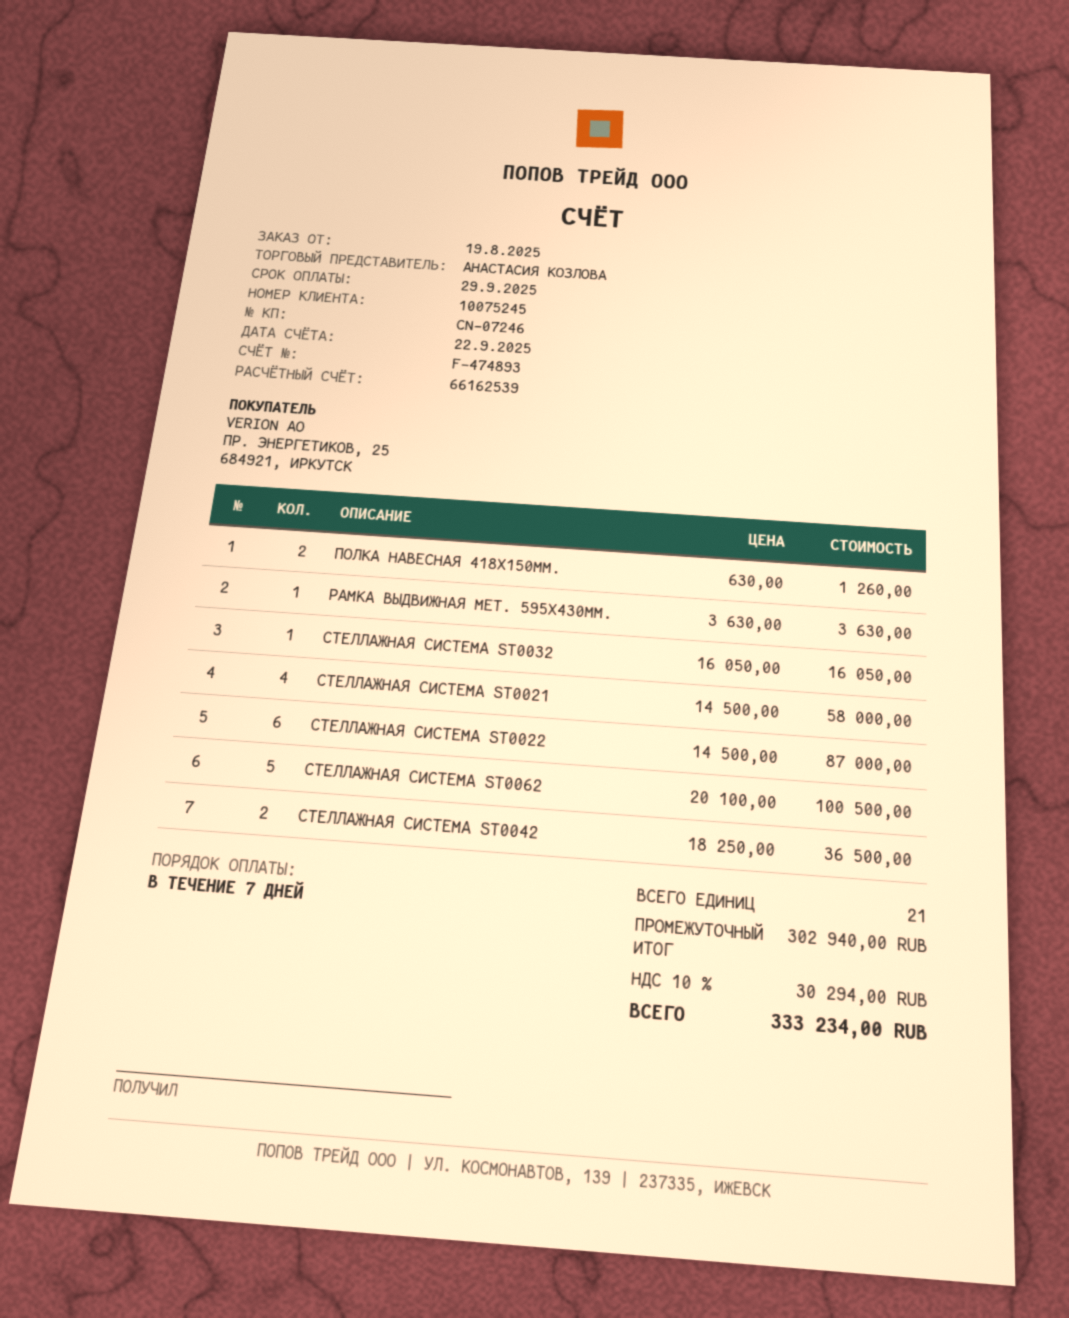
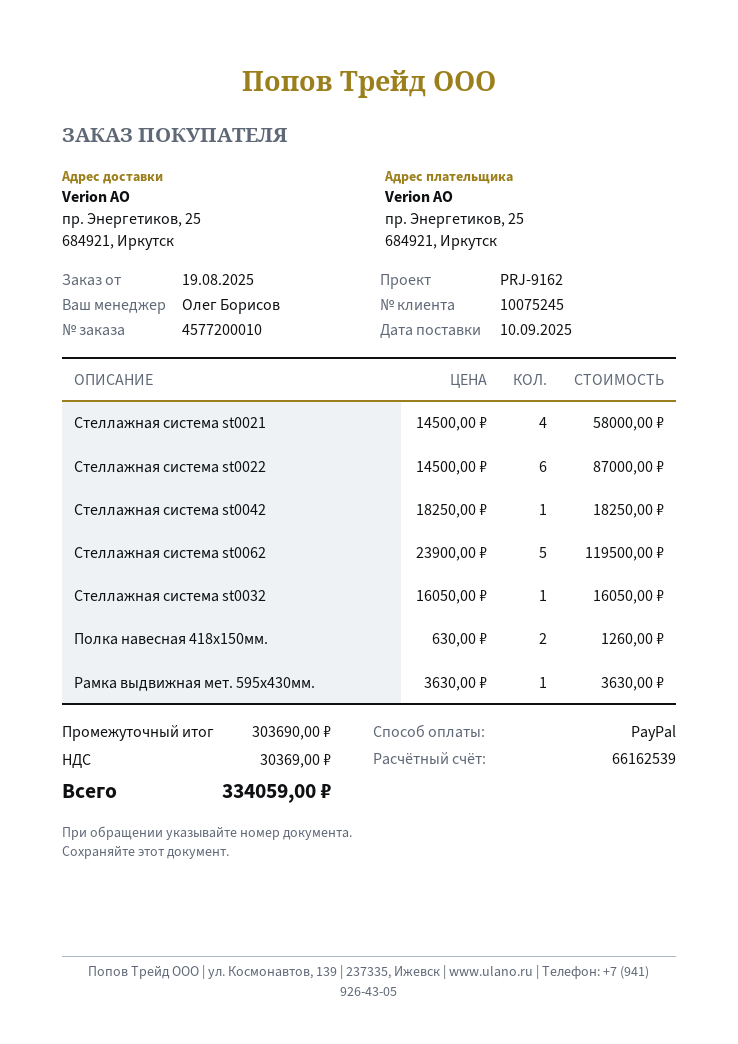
sales rep: АНАСТАСИЯ КОЗЛОВА -> Олег Борисов
СТЕЛЛАЖНАЯ СИСТЕМА ST0062: 5 x 20100.00 = 100500.00 -> 5 x 23900.00 = 119500.00
СТЕЛЛАЖНАЯ СИСТЕМА ST0042: 2 x 18250.00 = 36500.00 -> 1 x 18250.00 = 18250.00
subtotal: 302940.00 -> 303690.00
tax: 30294.00 -> 30369.00
total: 333234.00 -> 334059.00

